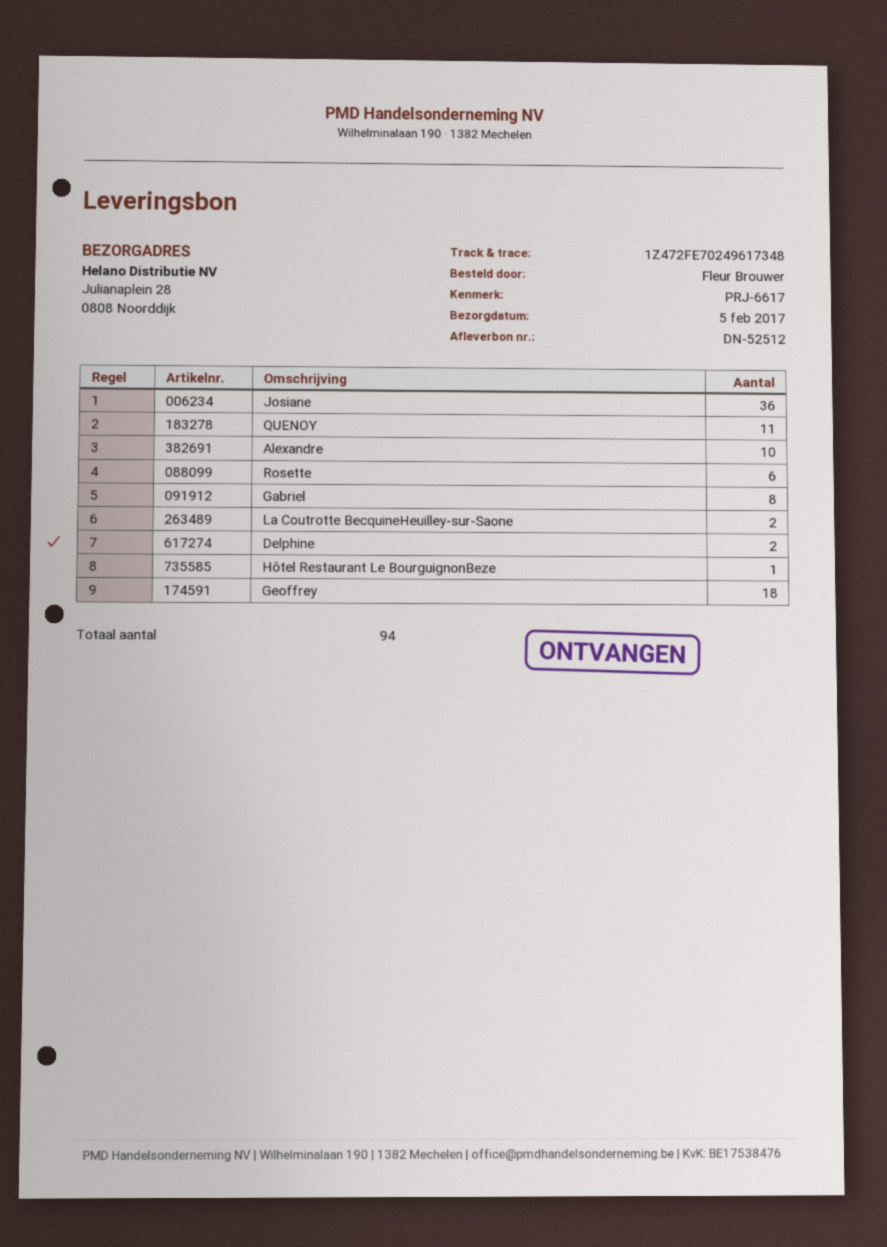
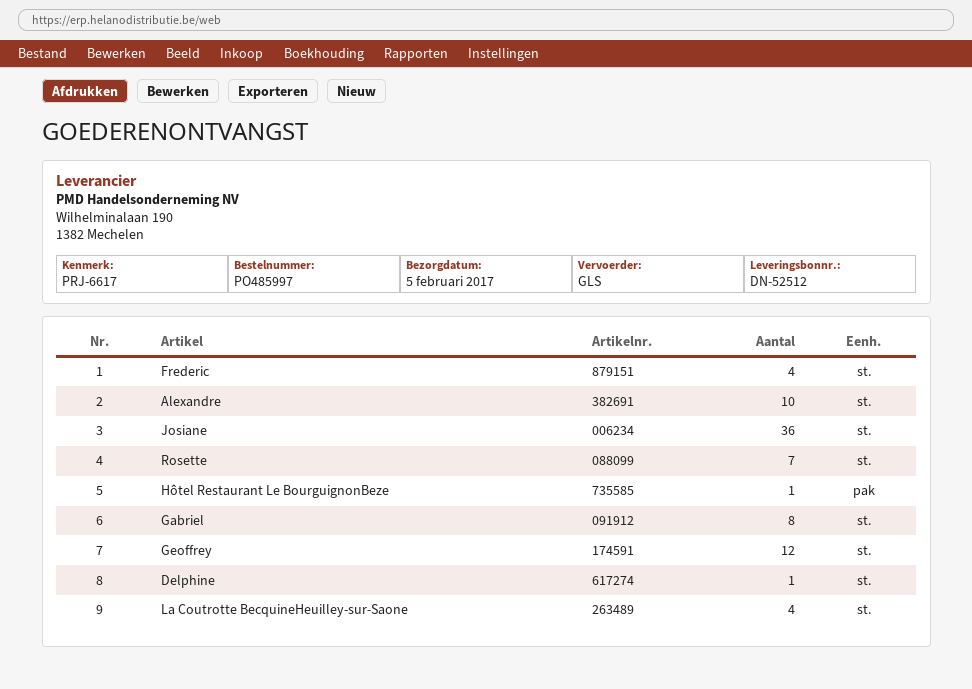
QUENOY: 11 -> none
Rosette: 6 -> 7
La Coutrotte BecquineHeuilley-sur-Saone: 2 -> 4
Delphine: 2 -> 1
Geoffrey: 18 -> 12
Frederic: none -> 4

